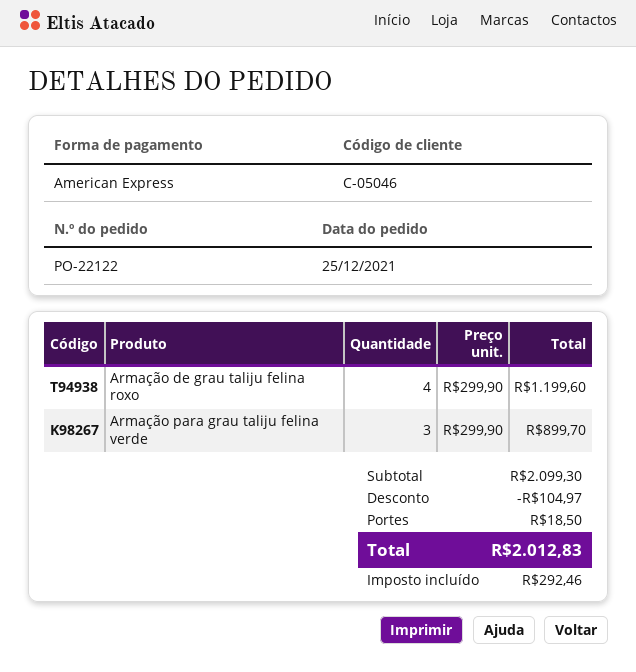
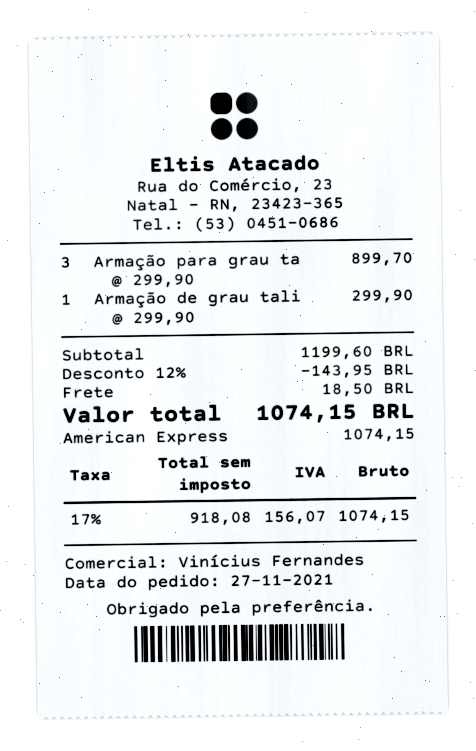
order date: 2021-12-25 -> 2021-11-27
Armação de grau taliju felina roxo: 4 x 299.90 = 1199.60 -> 1 x 299.90 = 299.90
subtotal: 2099.30 -> 1199.60
discount: 104.97 -> 143.95
tax: 292.46 -> 156.07
total: 2012.83 -> 1074.15

